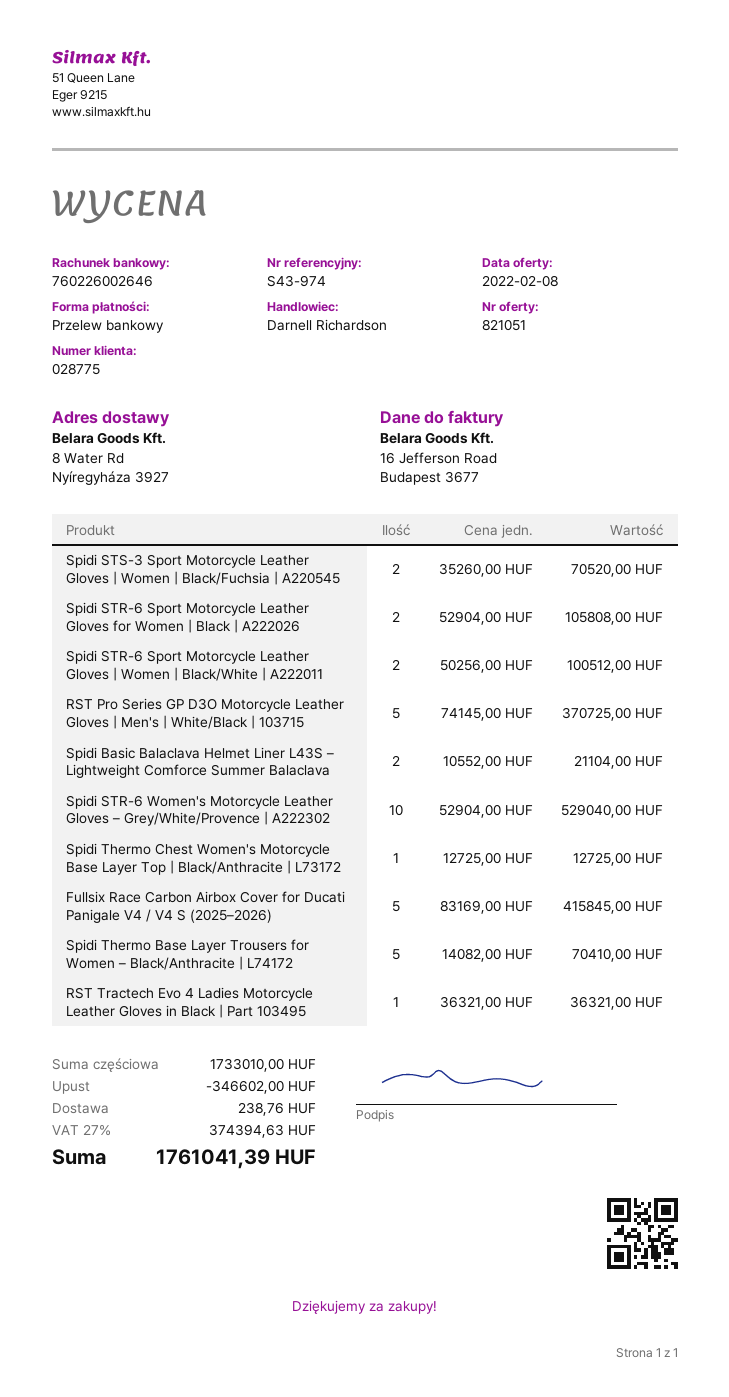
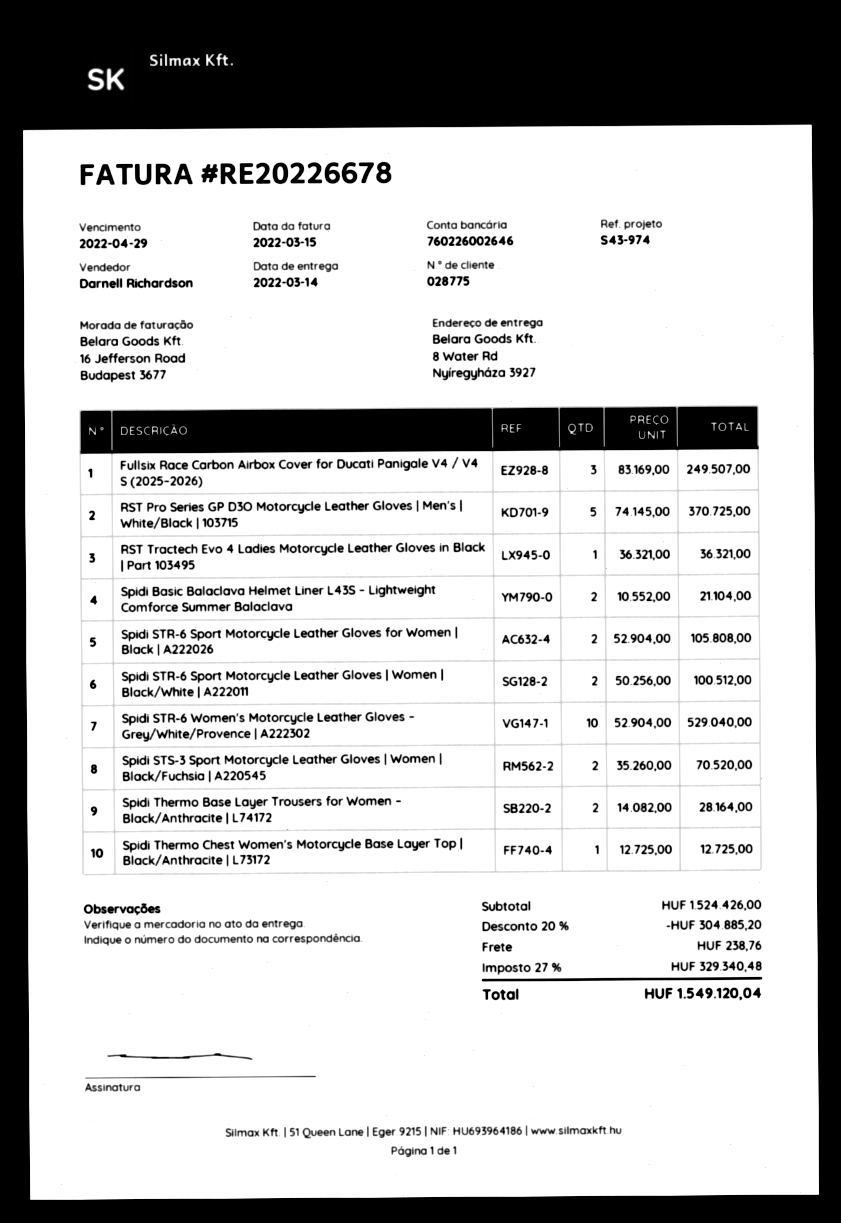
Fullsix Race Carbon Airbox Cover for Ducati Panigale V4 / V4 S (2025–2026): 5 x 83169.00 = 415845.00 -> 3 x 83169.00 = 249507.00
Spidi Thermo Base Layer Trousers for Women – Black/Anthracite | L74172: 5 x 14082.00 = 70410.00 -> 2 x 14082.00 = 28164.00
subtotal: 1733010.00 -> 1524426.00
discount: 346602.00 -> 304885.20
tax: 27% = 374394.63 -> 27% = 329340.48
total: 1761041.39 -> 1549120.04

